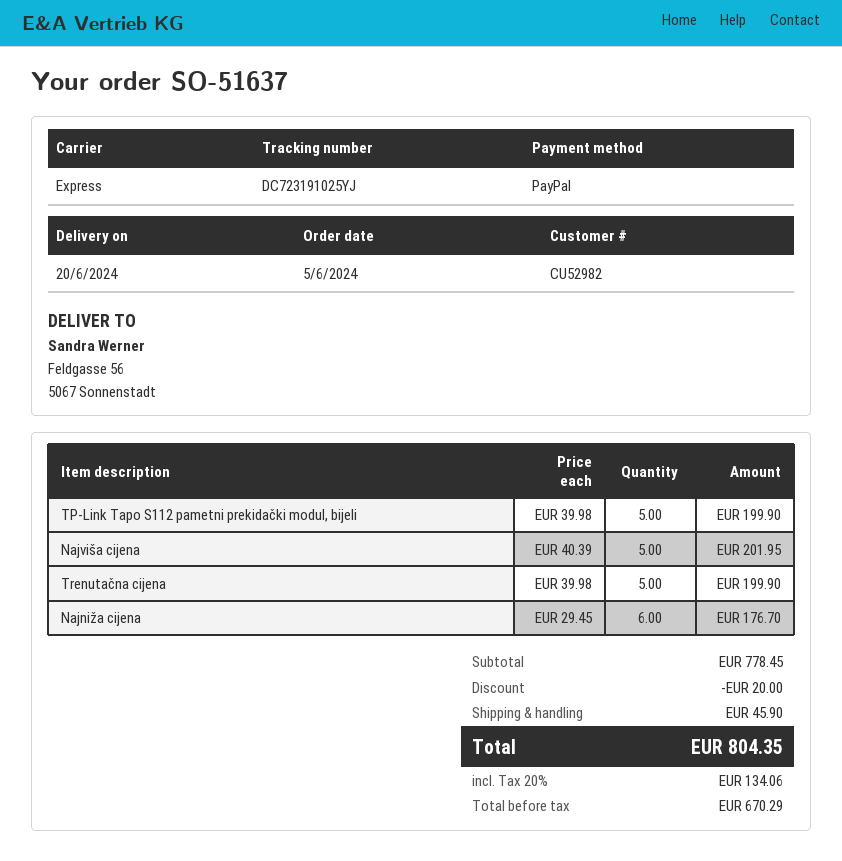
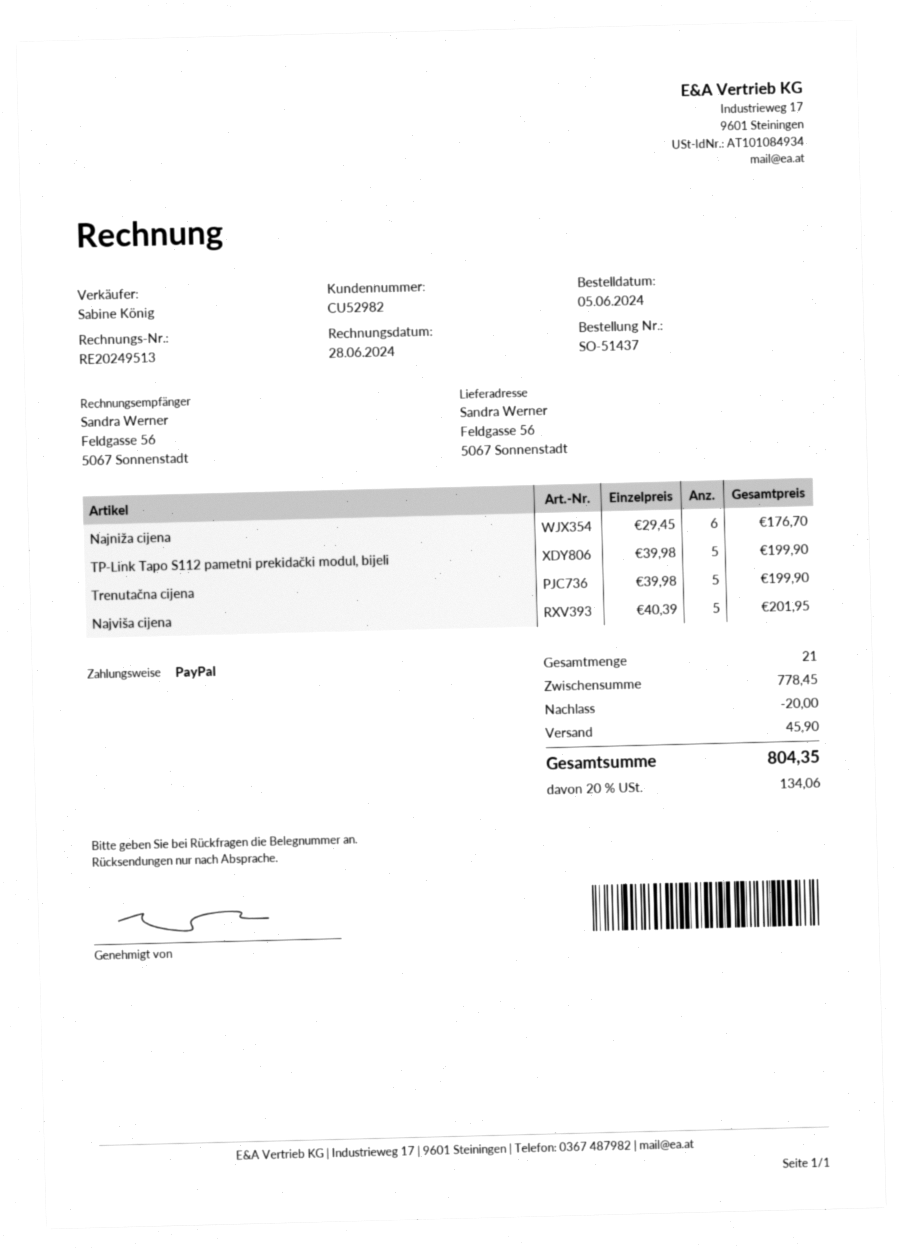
order number: SO-51637 -> SO-51437

